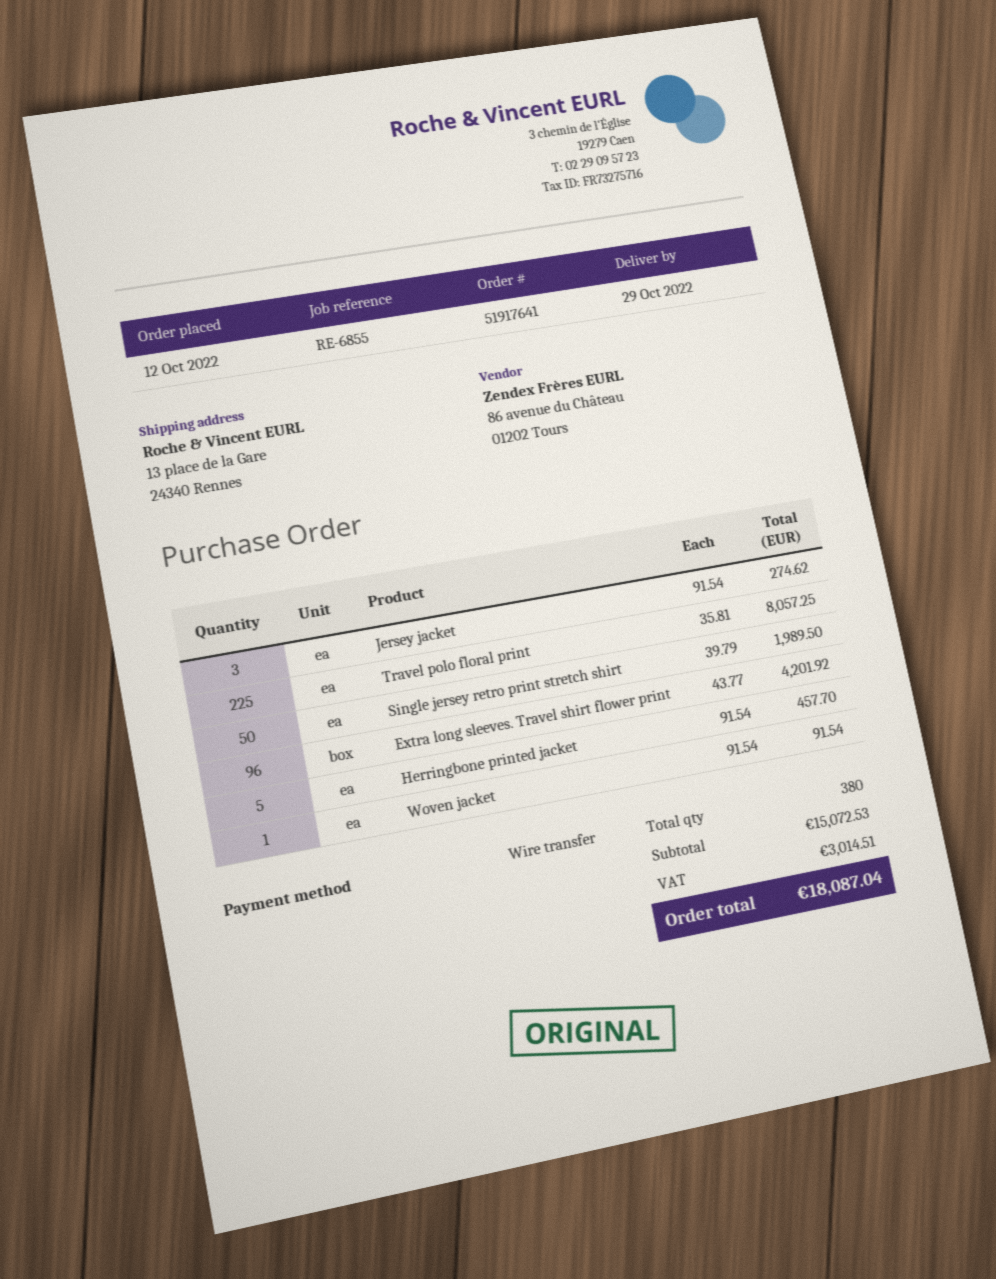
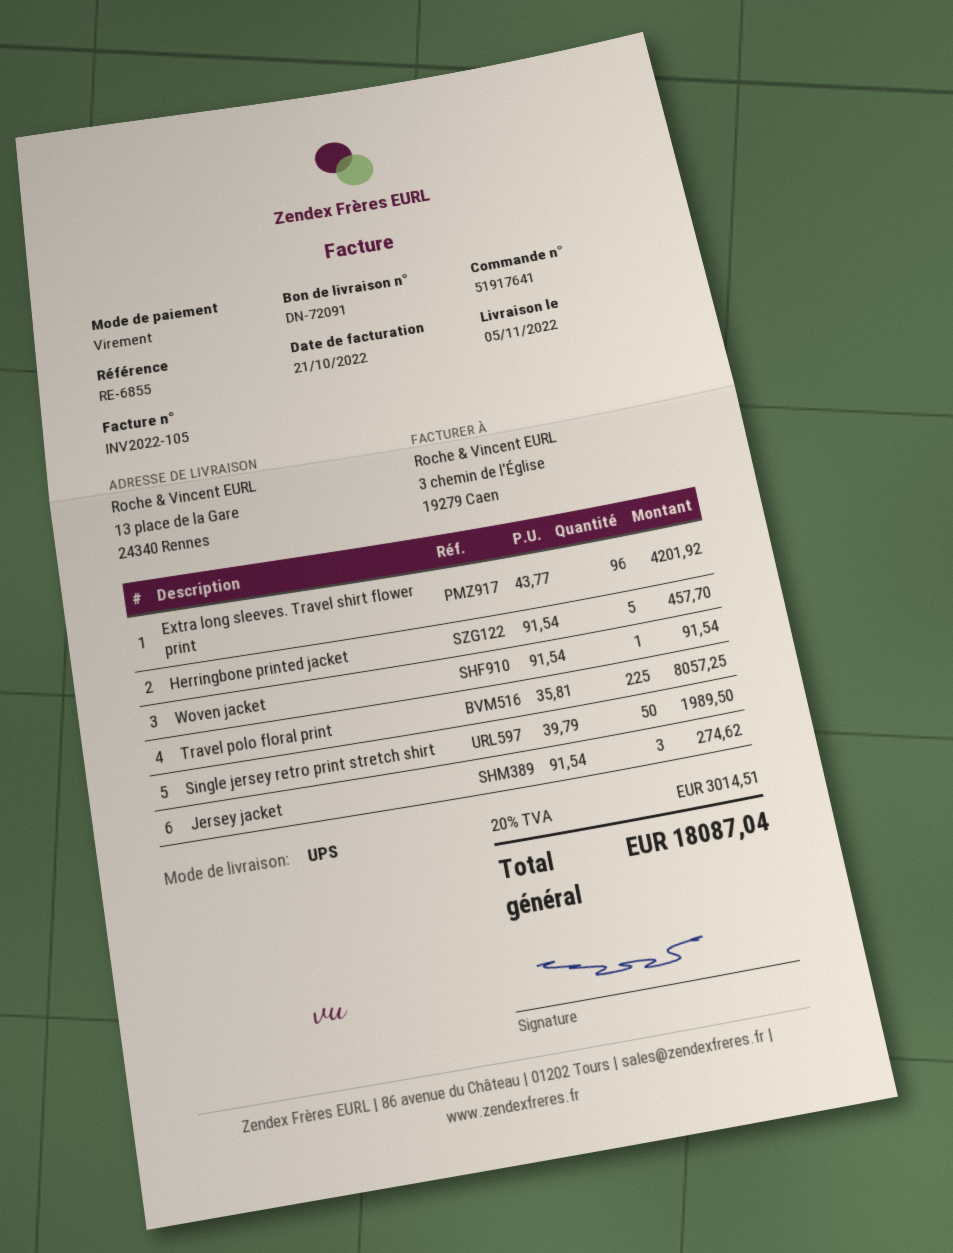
delivery date: 2022-10-29 -> 2022-11-05

